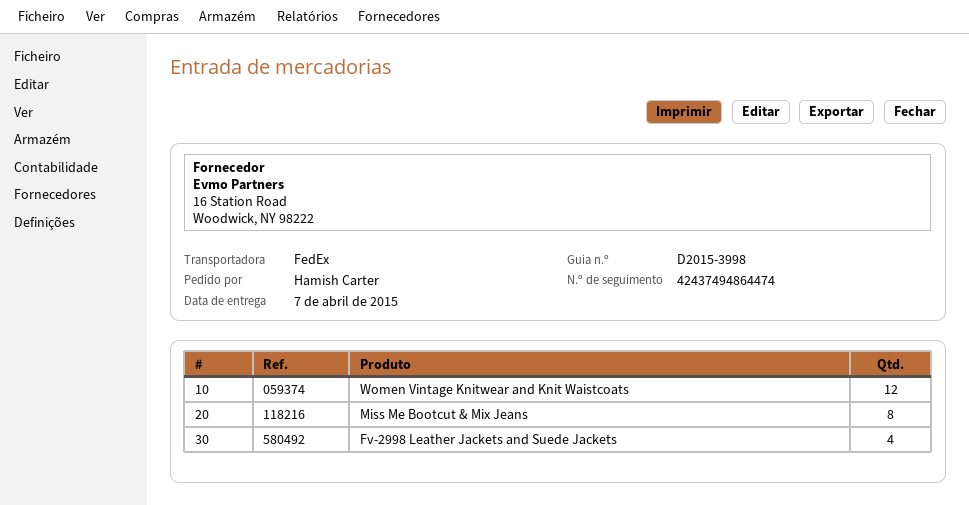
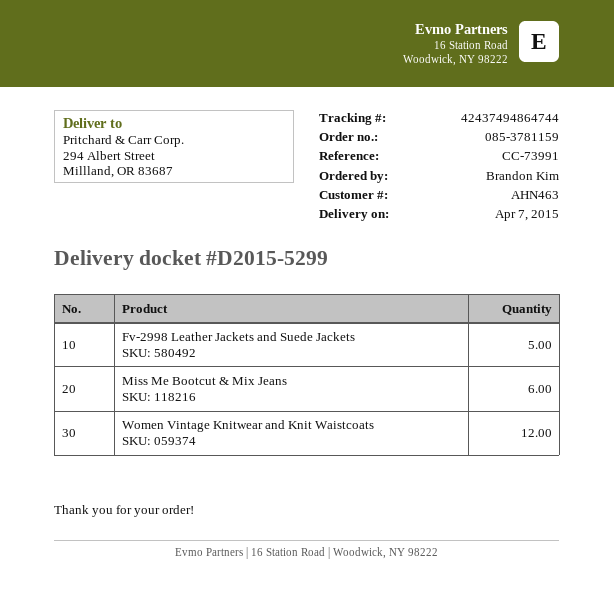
delivery note number: D2015-3998 -> D2015-5299
ordered by: Hamish Carter -> Brandon Kim
tracking number: 42437494864474 -> 42437494864744
Miss Me Bootcut & Mix Jeans: 8 -> 6
Fv-2998 Leather Jackets and Suede Jackets: 4 -> 5

